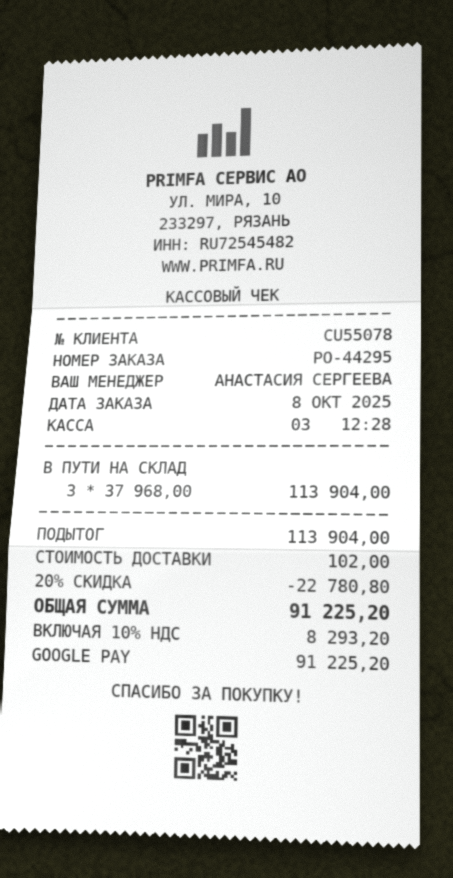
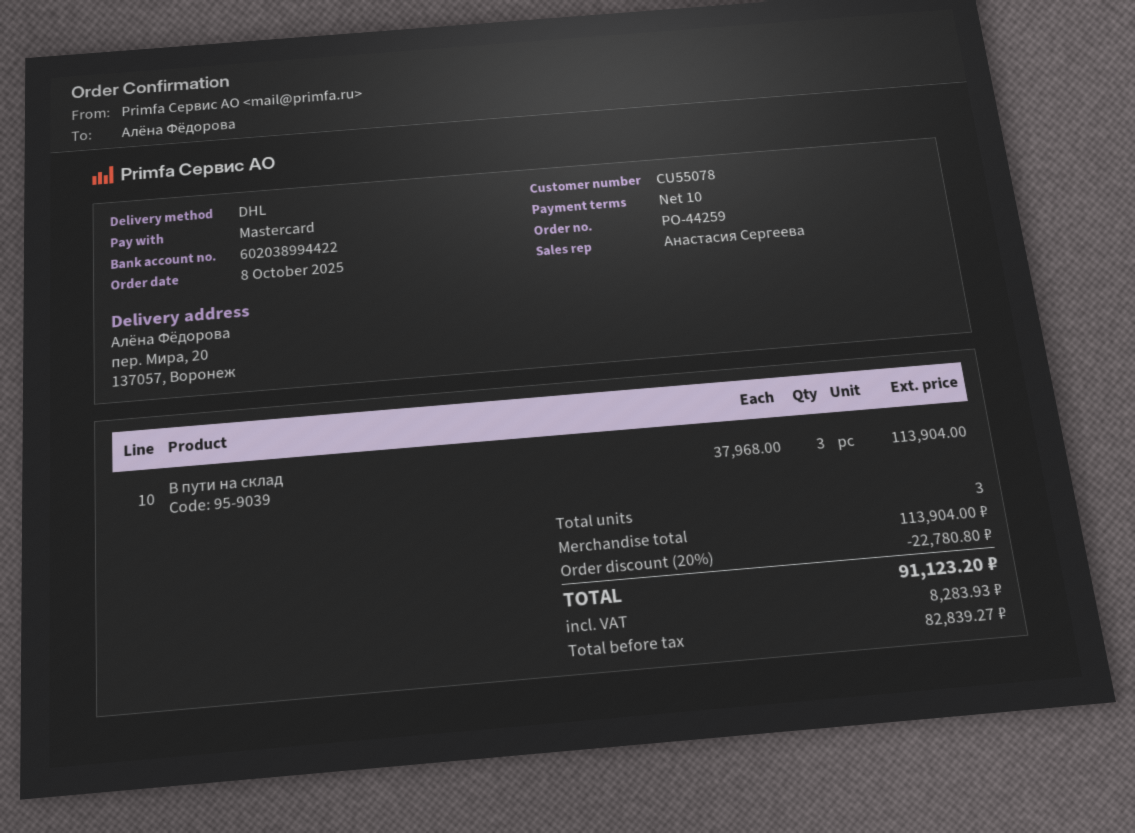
order number: PO-44295 -> PO-44259
payment method: Google Pay -> Mastercard
shipping: 102.00 -> none
tax: 8293.20 -> 8283.93
total: 91225.20 -> 91123.20

